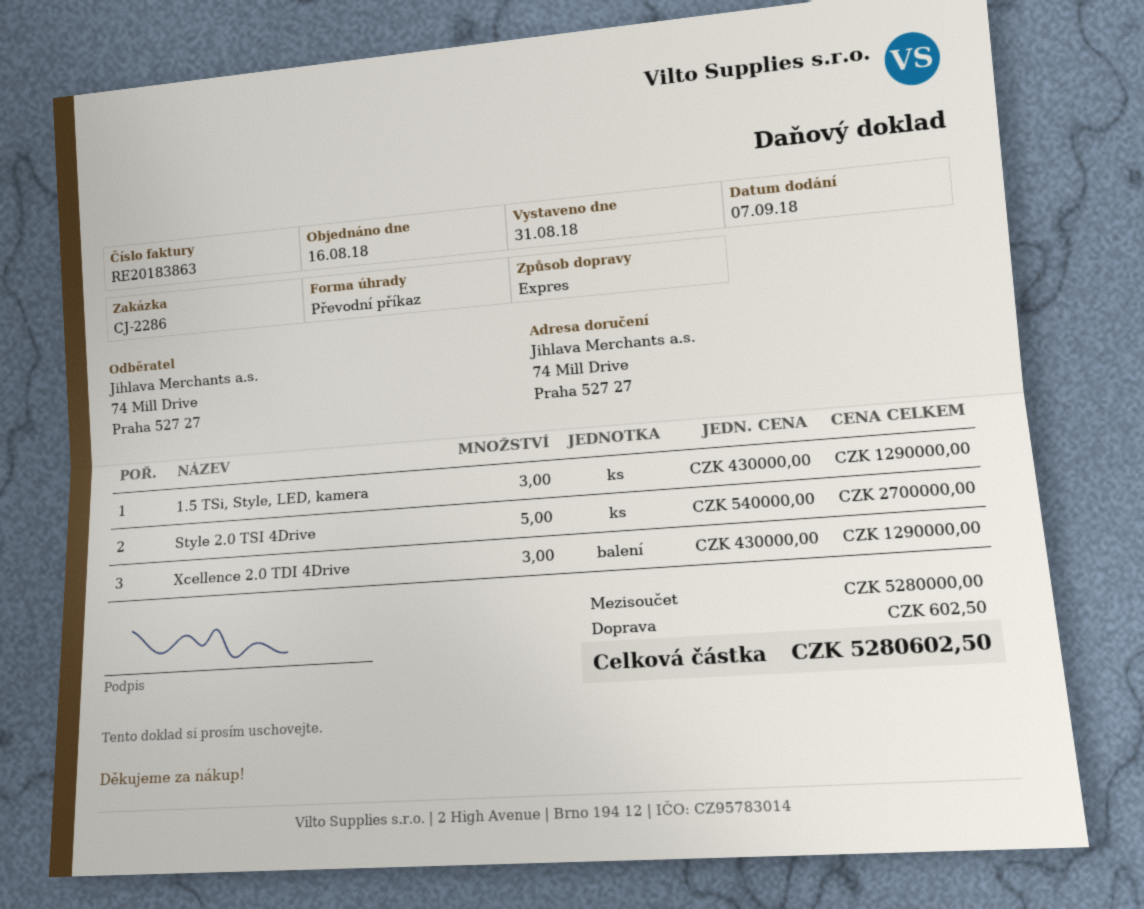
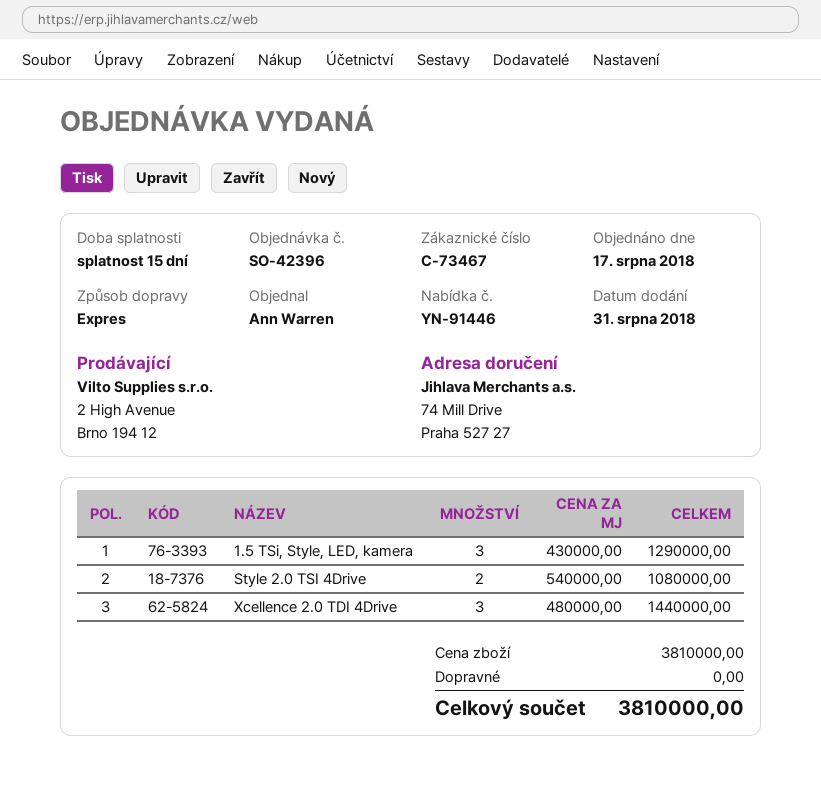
order date: 2018-08-16 -> 2018-08-17
delivery date: 2018-09-07 -> 2018-08-31
Style 2.0 TSI 4Drive: 5 x 540000.00 = 2700000.00 -> 2 x 540000.00 = 1080000.00
Xcellence 2.0 TDI 4Drive: 3 x 430000.00 = 1290000.00 -> 3 x 480000.00 = 1440000.00
subtotal: 5280000.00 -> 3810000.00
shipping: 602.50 -> 0.00
total: 5280602.50 -> 3810000.00

